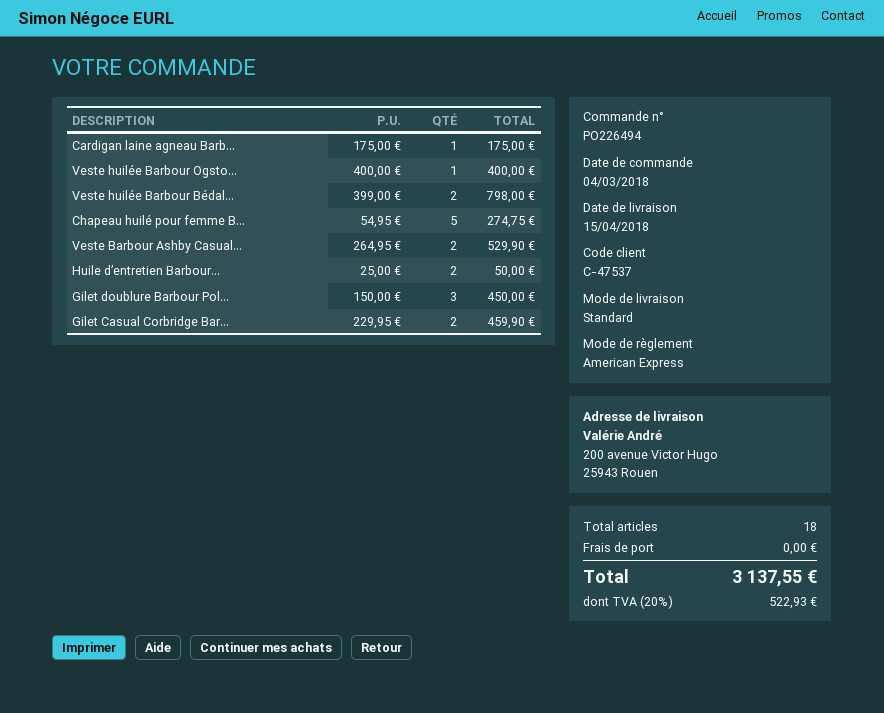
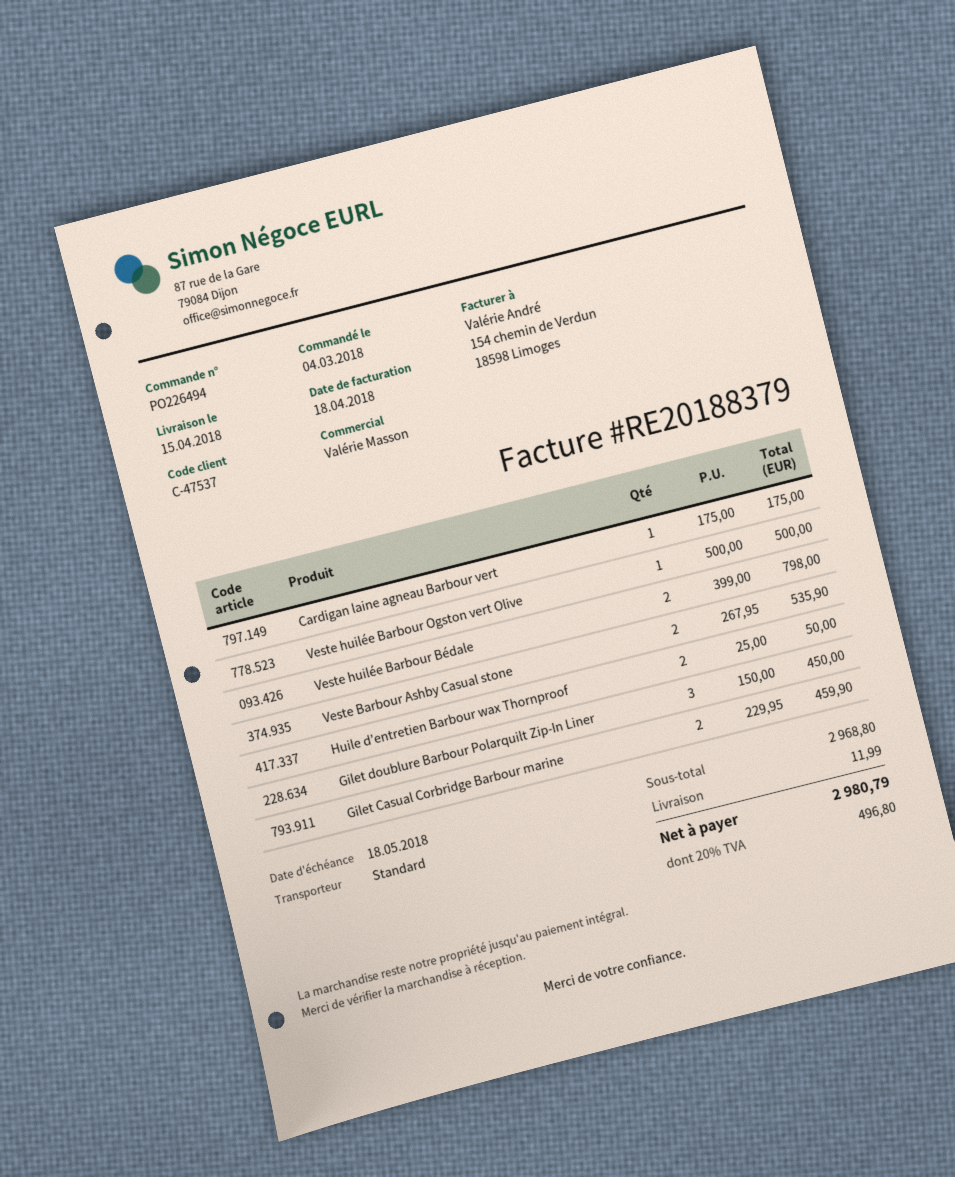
Veste huilée Barbour Ogsto...: 1 x 400.00 = 400.00 -> 1 x 500.00 = 500.00
Chapeau huilé pour femme B...: 5 x 54.95 = 274.75 -> none
Veste Barbour Ashby Casual...: 2 x 264.95 = 529.90 -> 2 x 267.95 = 535.90
shipping: 0.00 -> 11.99
tax: 20% = 522.93 -> 20% = 496.80
total: 3137.55 -> 2980.79

